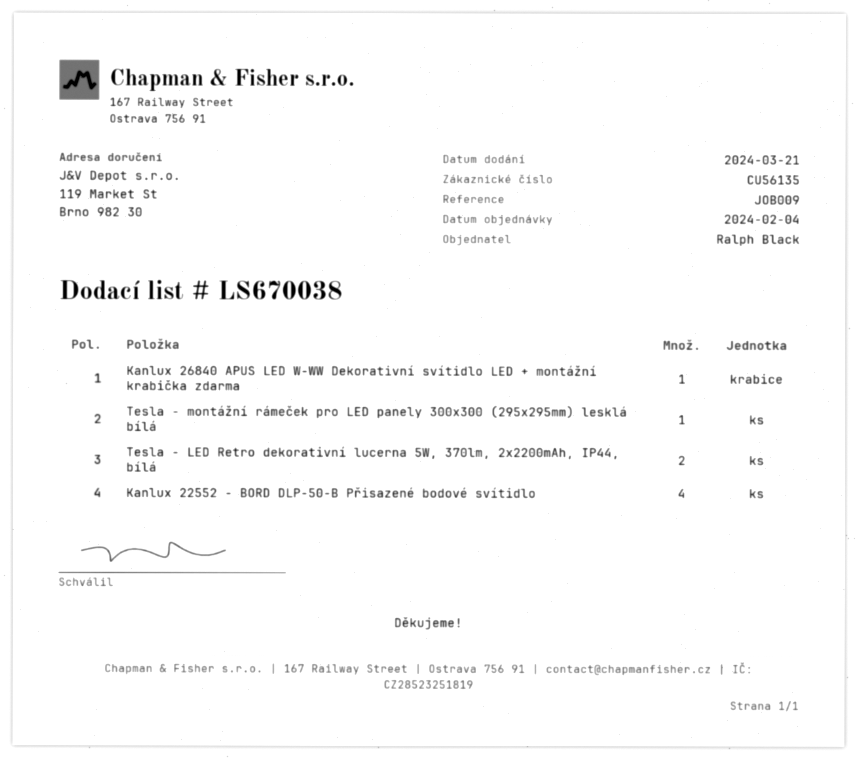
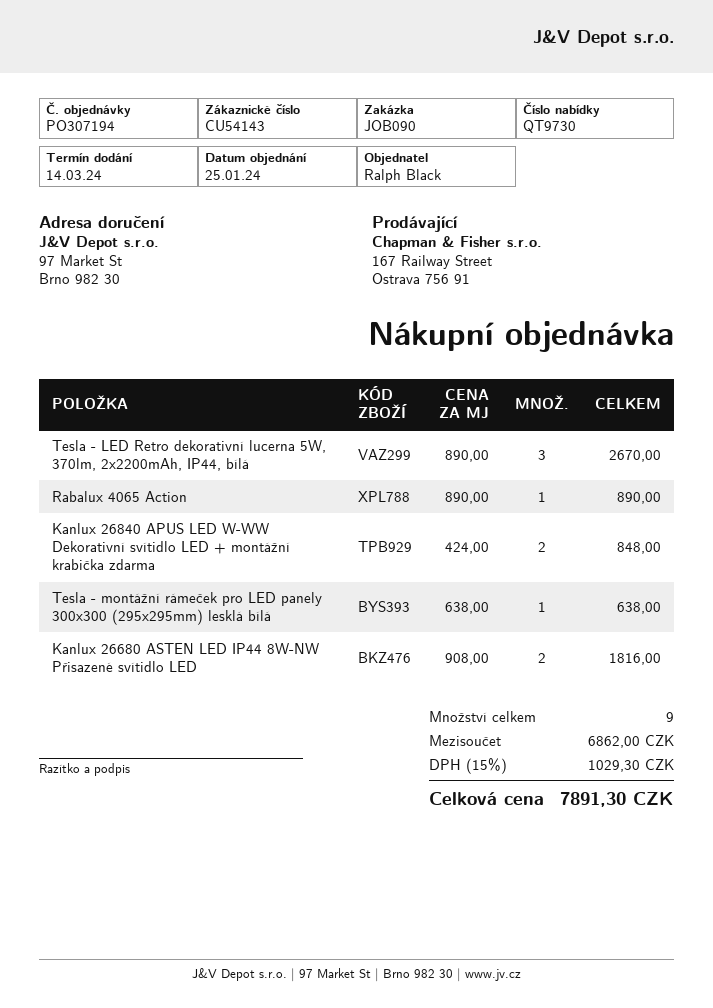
order date: 2024-02-04 -> 2024-01-25
delivery date: 2024-03-21 -> 2024-03-14
customer number: CU56135 -> CU54143
reference: JOB009 -> JOB090
ship to: 119 Market St, Brno 982 30 -> 97 Market St, Brno 982 30
Kanlux 26840 APUS LED W-WW Dekorativní svítidlo LED + montážní krabička zdarma: 1 -> 2
Tesla - LED Retro dekorativní lucerna 5W, 370lm, 2x2200mAh, IP44, bílá: 2 -> 3
Kanlux 22552 - BORD DLP-50-B Přisazené bodové svítidlo: 4 -> none
Rabalux 4065 Action: none -> 1
Kanlux 26680 ASTEN LED IP44 8W-NW Přisazené svítidlo LED: none -> 2

